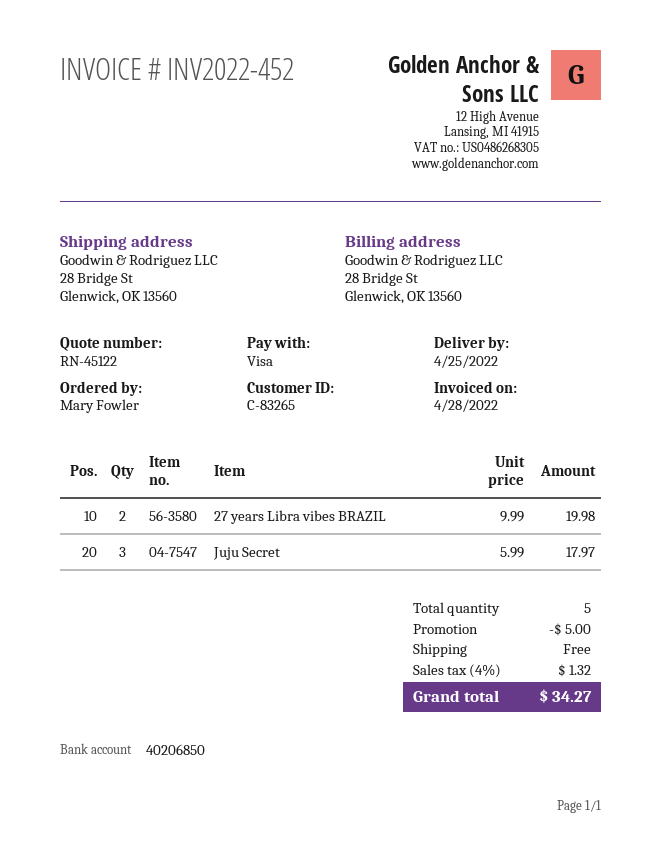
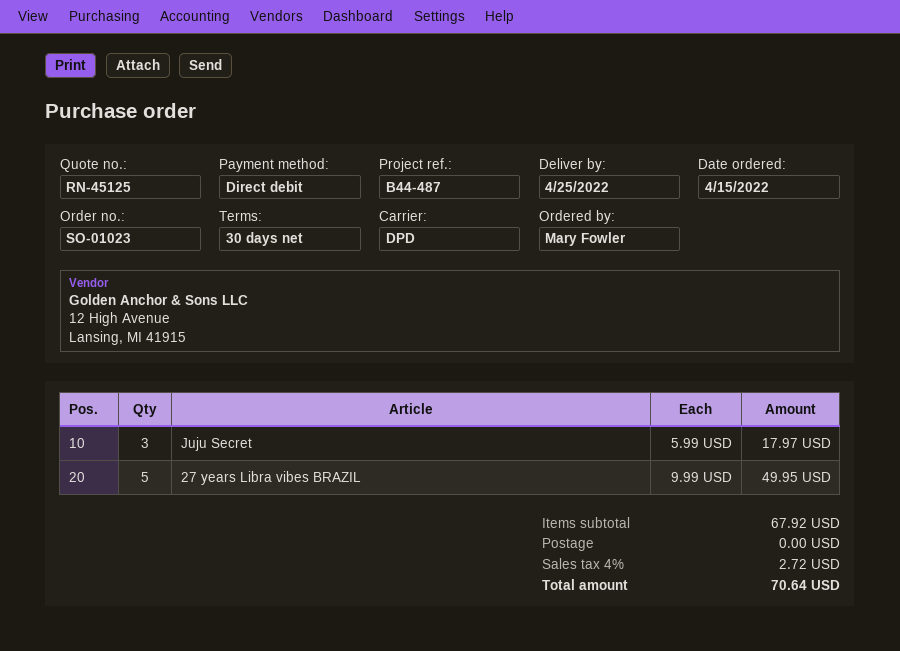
quote number: RN-45122 -> RN-45125
payment method: Visa -> direct debit
27 years Libra vibes BRAZIL: 2 x 9.99 = 19.98 -> 5 x 9.99 = 49.95
discount: 5.00 -> none
tax: 4% = 1.32 -> 4% = 2.72
total: 34.27 -> 70.64

